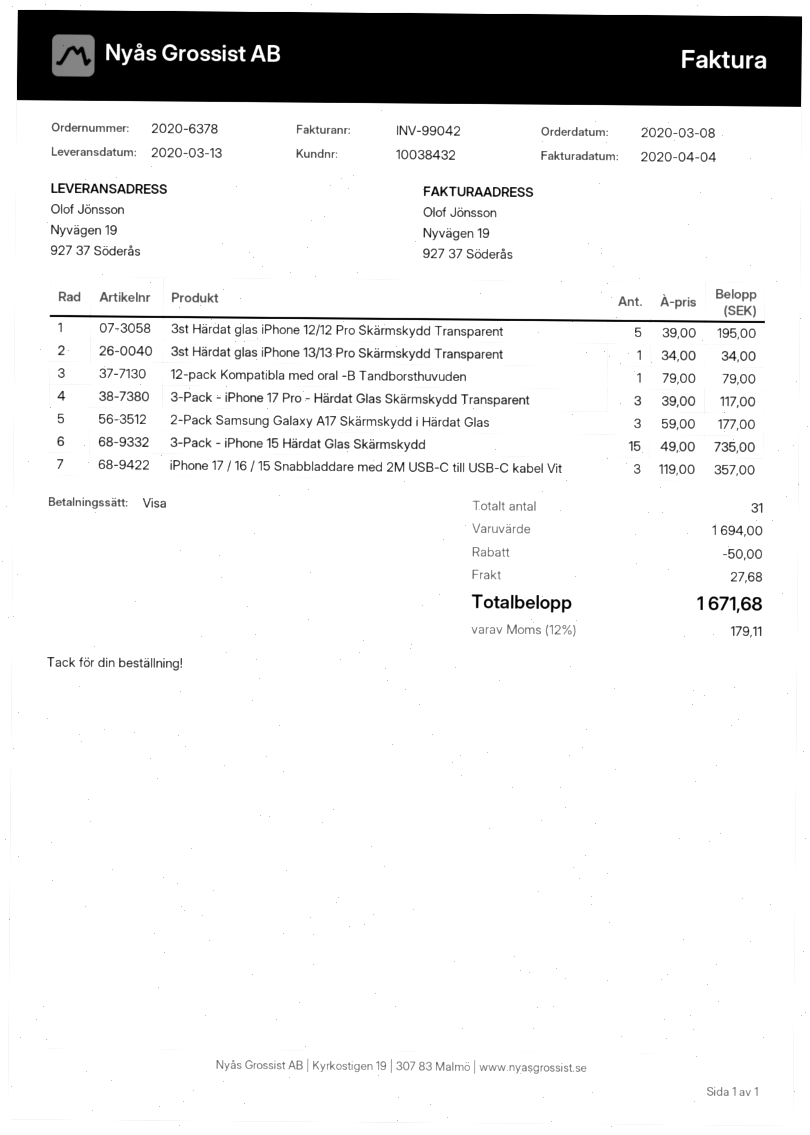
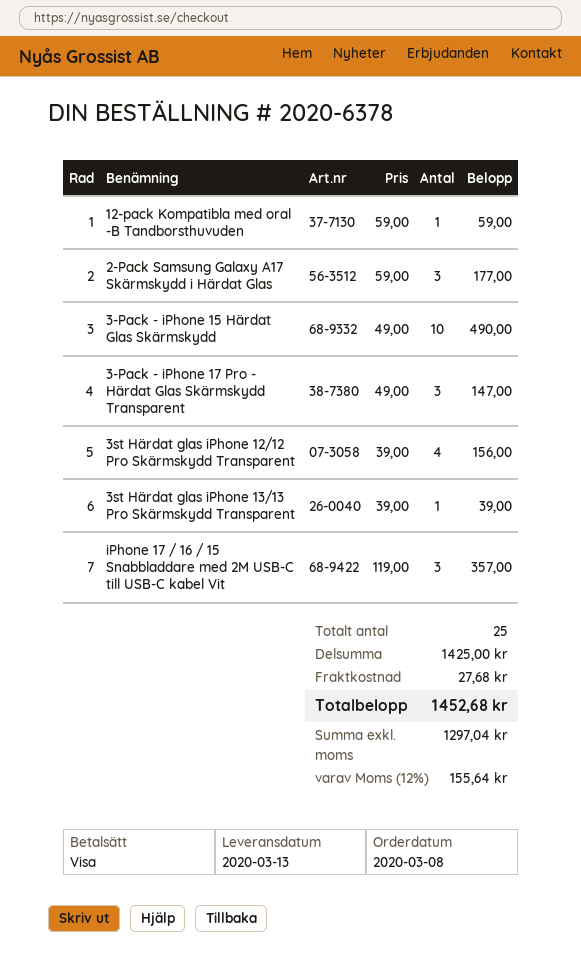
3st Härdat glas iPhone 12/12 Pro Skärmskydd Transparent: 5 x 39.00 = 195.00 -> 4 x 39.00 = 156.00
3st Härdat glas iPhone 13/13 Pro Skärmskydd Transparent: 1 x 34.00 = 34.00 -> 1 x 39.00 = 39.00
12-pack Kompatibla med oral -B Tandborsthuvuden: 1 x 79.00 = 79.00 -> 1 x 59.00 = 59.00
3-Pack - iPhone 17 Pro - Härdat Glas Skärmskydd Transparent: 3 x 39.00 = 117.00 -> 3 x 49.00 = 147.00
3-Pack - iPhone 15 Härdat Glas Skärmskydd: 15 x 49.00 = 735.00 -> 10 x 49.00 = 490.00
total quantity: 31 -> 25
subtotal: 1694.00 -> 1425.00
discount: 50.00 -> none
tax: 12% = 179.11 -> 12% = 155.64
total: 1671.68 -> 1452.68

